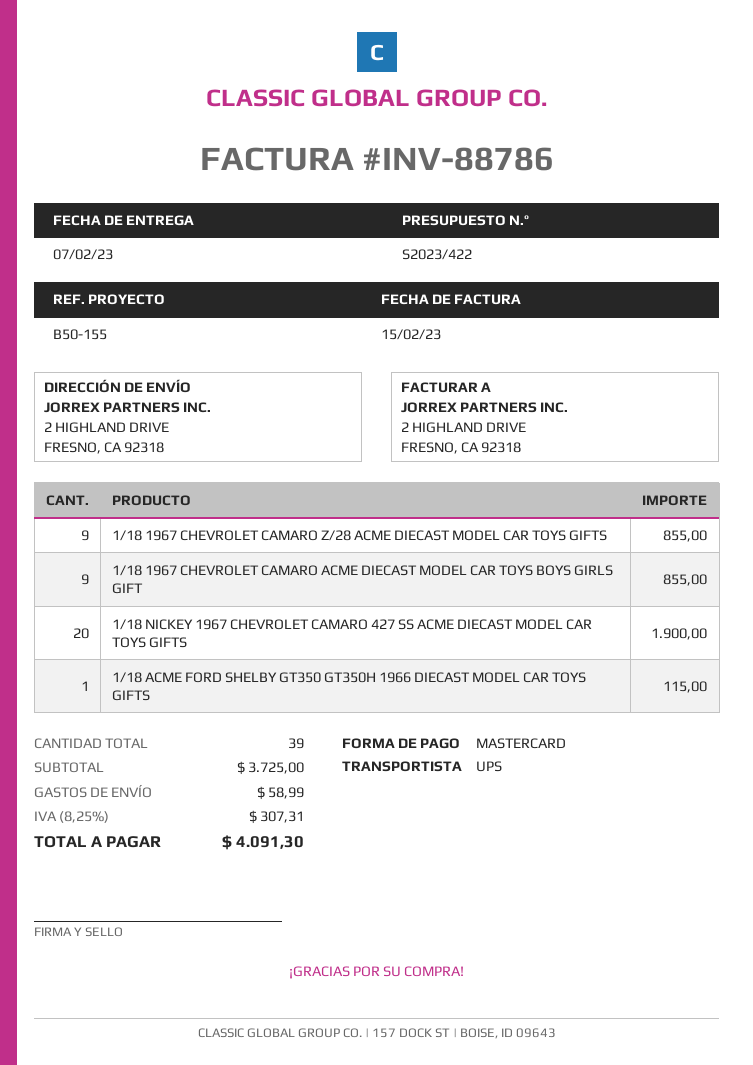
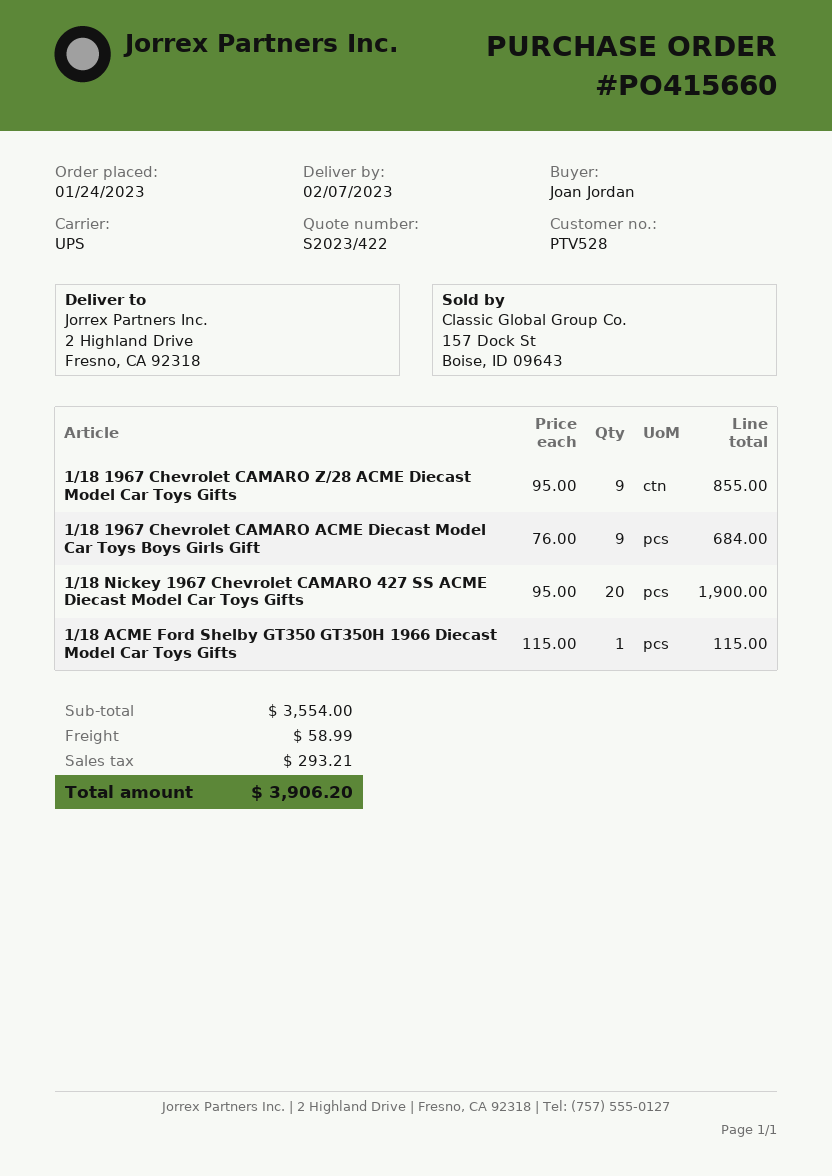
1/18 1967 CHEVROLET CAMARO ACME DIECAST MODEL CAR TOYS BOYS GIRLS GIFT: 9 for 855.00 -> 9 for 684.00
subtotal: 3725.00 -> 3554.00
tax: 307.31 -> 293.21
total: 4091.30 -> 3906.20

